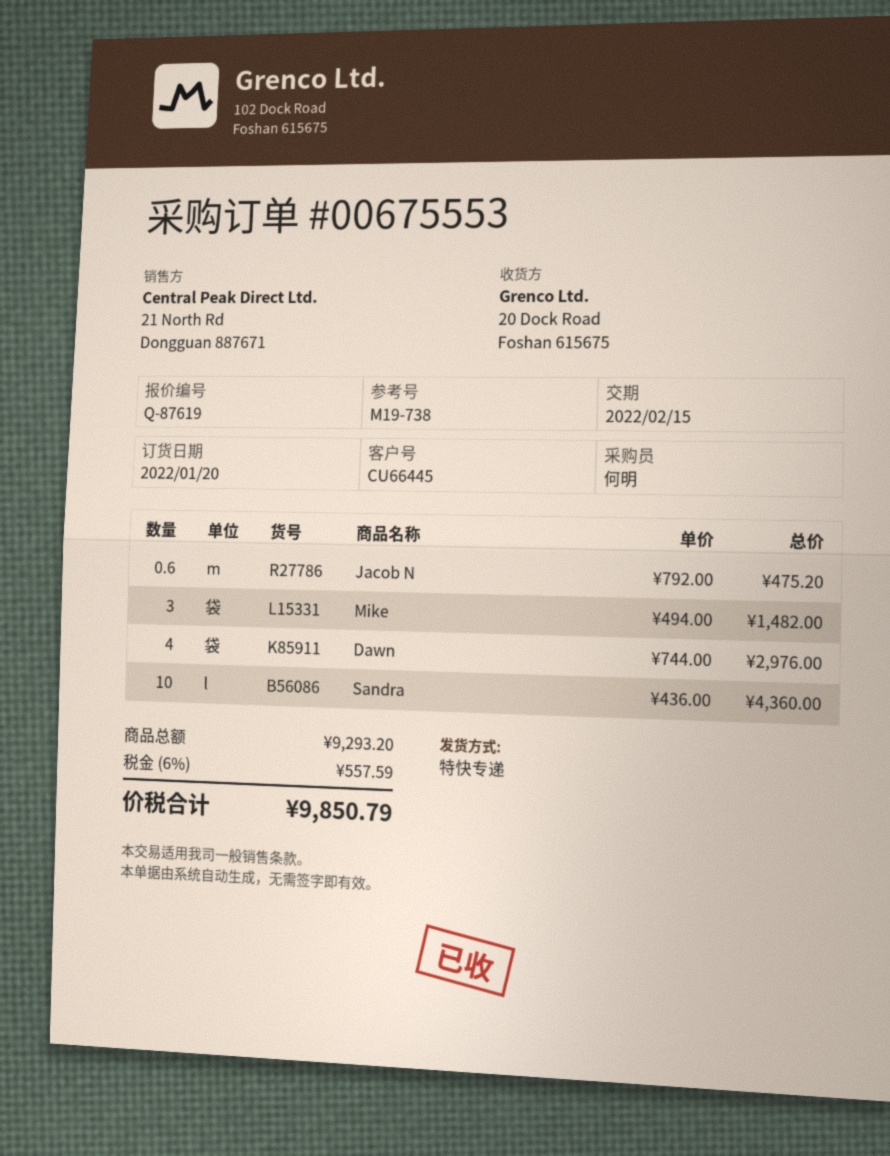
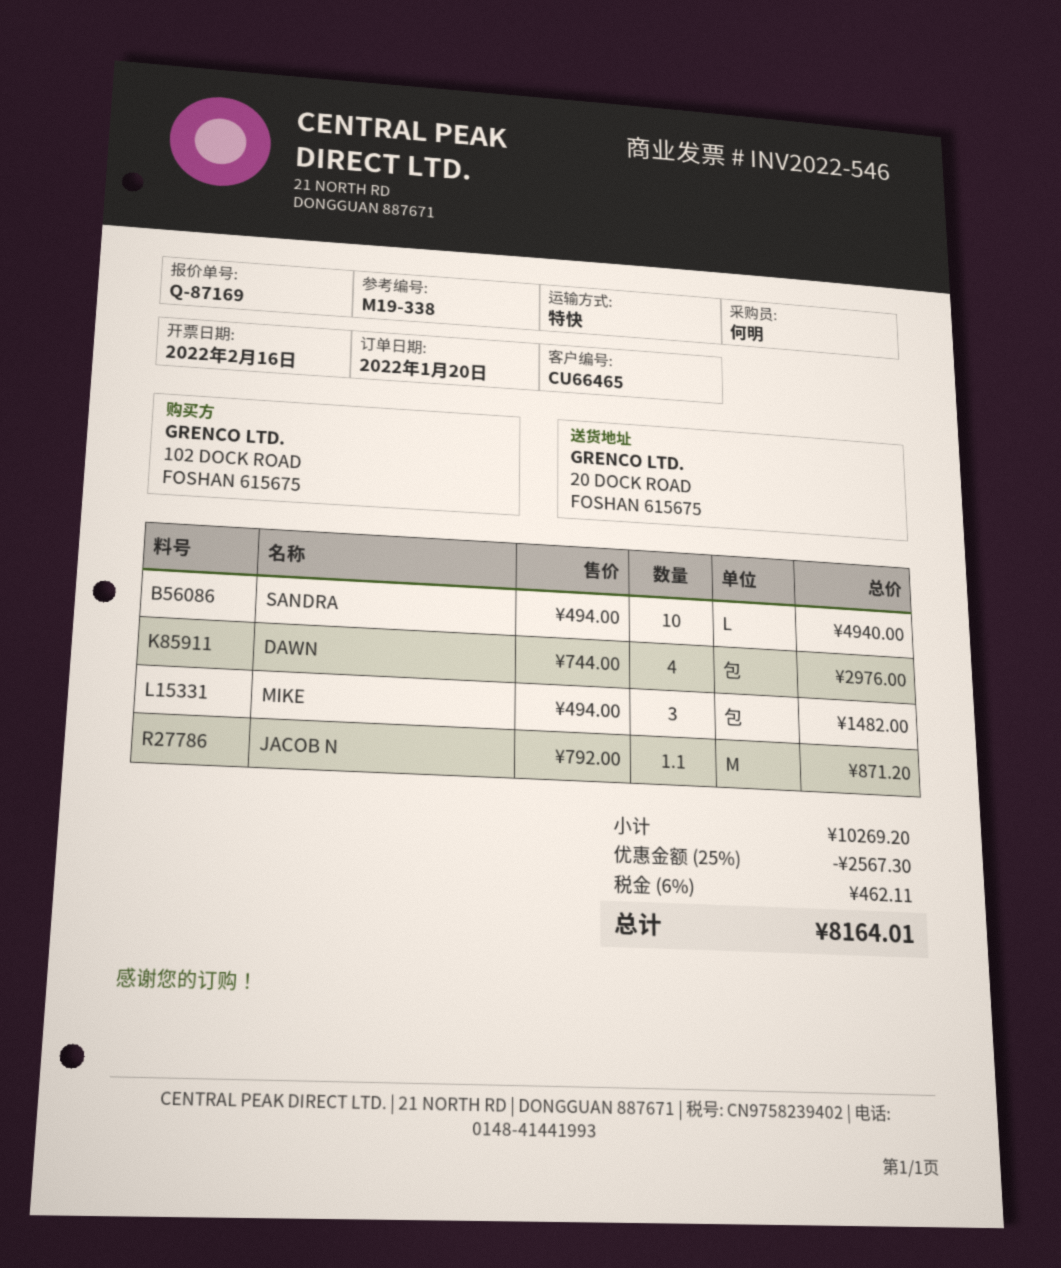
quote number: Q-87619 -> Q-87169
customer number: CU66445 -> CU66465
reference: M19-738 -> M19-338
Jacob N: 0.6 x 792.00 = 475.20 -> 1.1 x 792.00 = 871.20
Sandra: 10 x 436.00 = 4360.00 -> 10 x 494.00 = 4940.00
subtotal: 9293.20 -> 10269.20
discount: none -> 25% = 2567.30
tax: 6% = 557.59 -> 6% = 462.11
total: 9850.79 -> 8164.01

